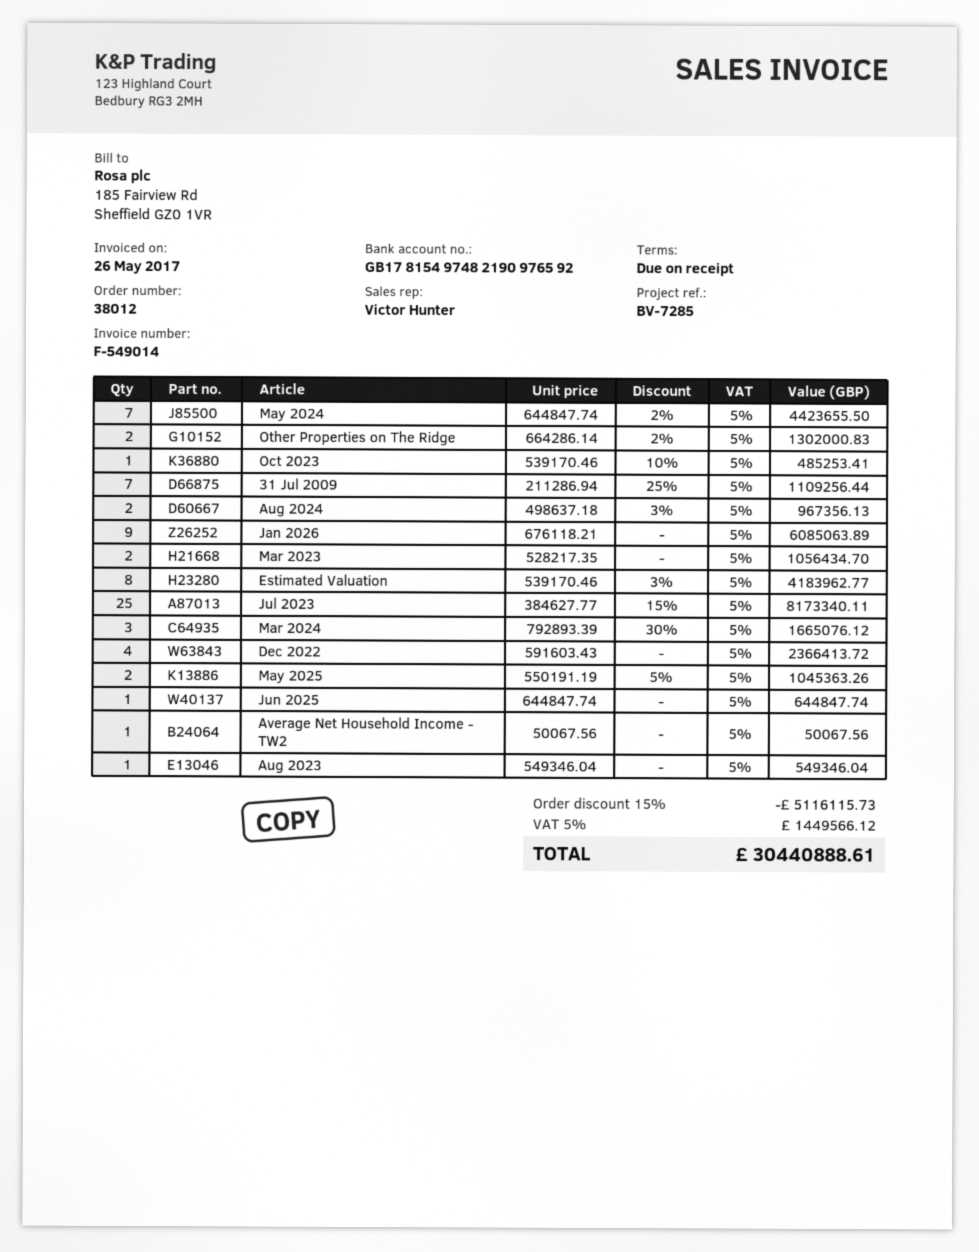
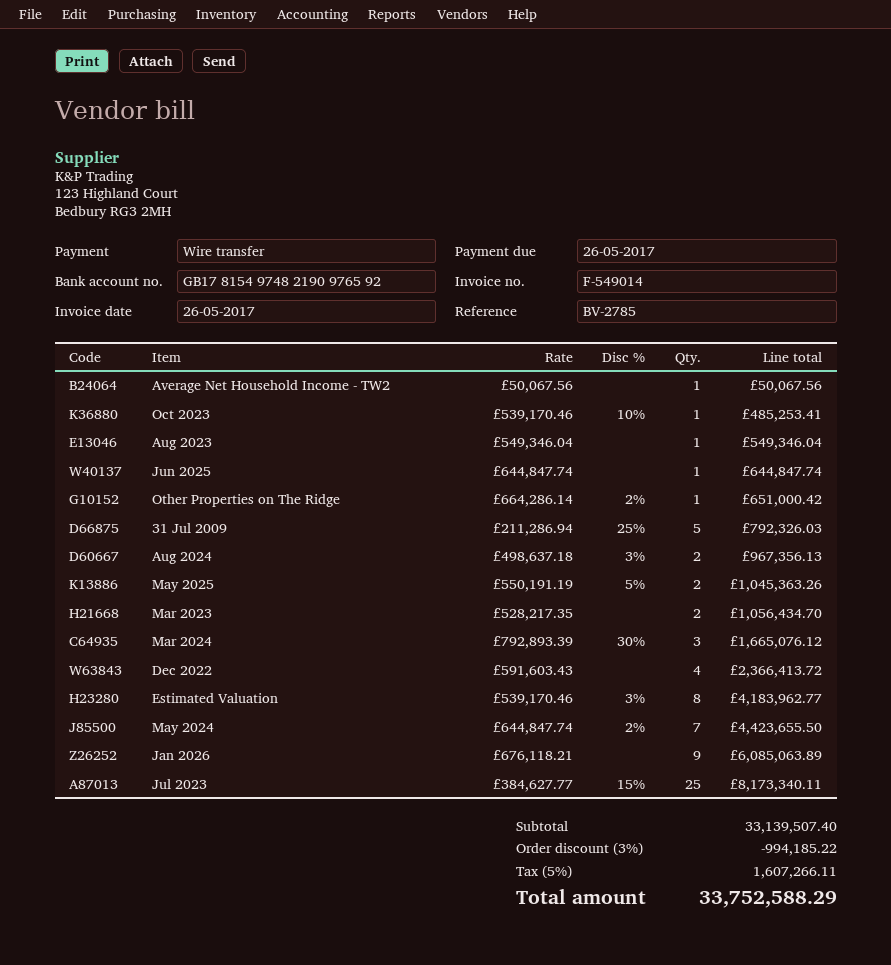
reference: BV-7285 -> BV-2785
Other Properties on The Ridge: 2 x 664286.14 - 2% = 1302000.83 -> 1 x 664286.14 - 2% = 651000.42
31 Jul 2009: 7 x 211286.94 - 25% = 1109256.44 -> 5 x 211286.94 - 25% = 792326.03
discount: 15% = 5116115.73 -> 3% = 994185.22
tax: 5% = 1449566.12 -> 5% = 1607266.11
total: 30440888.61 -> 33752588.29

